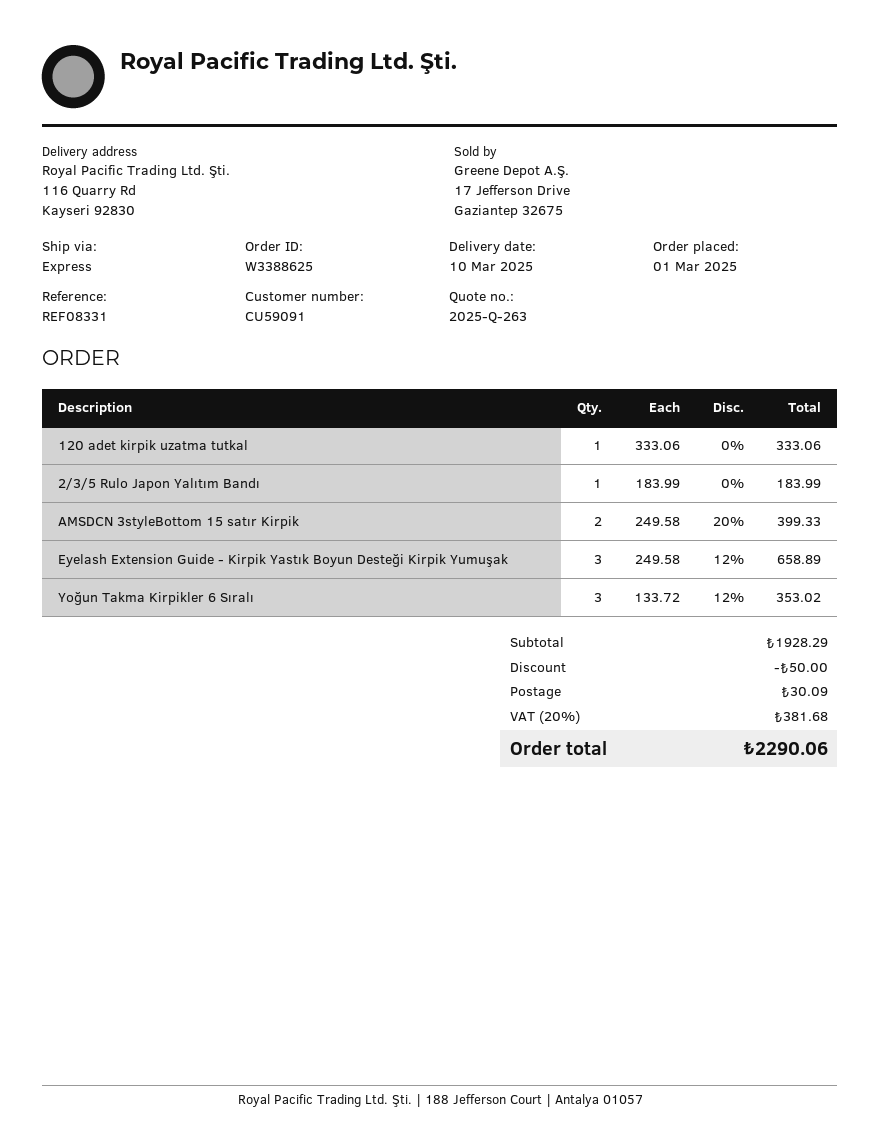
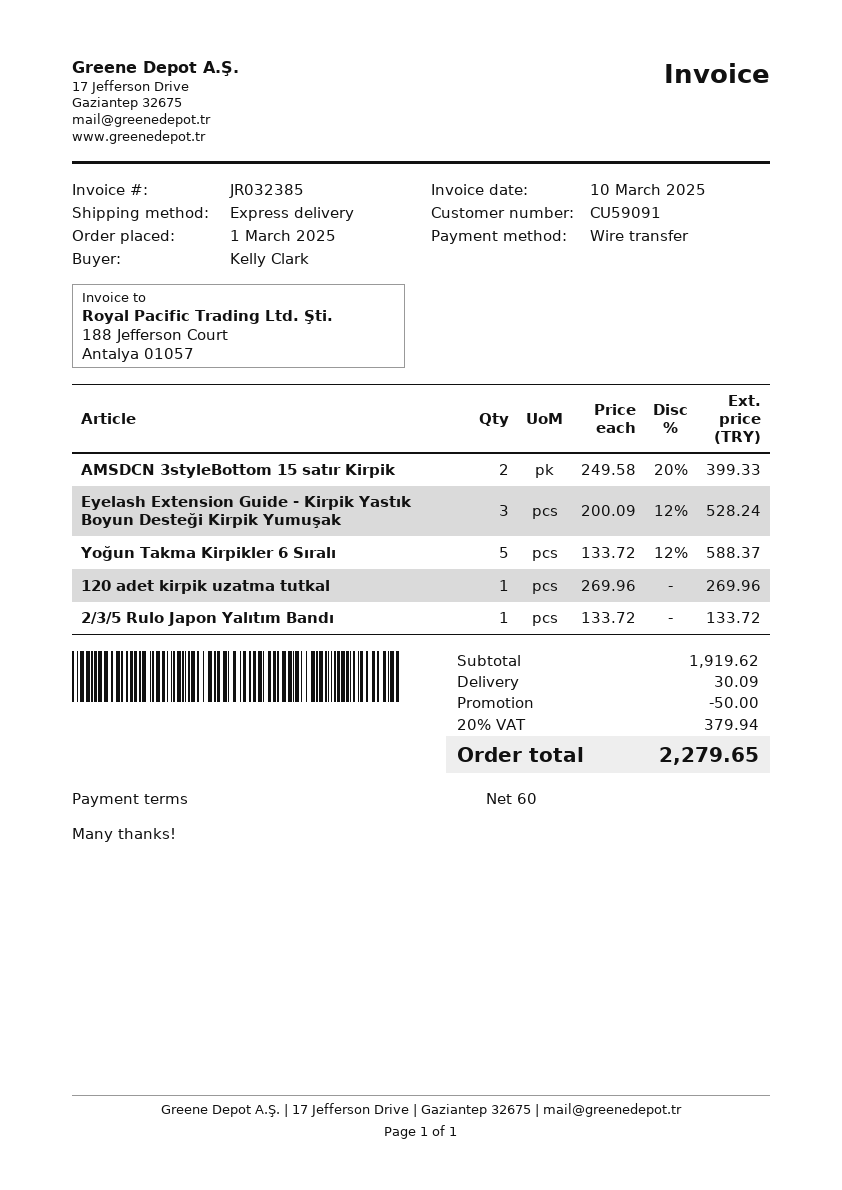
120 adet kirpik uzatma tutkal: 1 x 333.06 = 333.06 -> 1 x 269.96 = 269.96
2/3/5 Rulo Japon Yalıtım Bandı: 1 x 183.99 = 183.99 -> 1 x 133.72 = 133.72
Eyelash Extension Guide - Kirpik Yastık Boyun Desteği Kirpik Yumuşak: 3 x 249.58 - 12% = 658.89 -> 3 x 200.09 - 12% = 528.24
Yoğun Takma Kirpikler 6 Sıralı: 3 x 133.72 - 12% = 353.02 -> 5 x 133.72 - 12% = 588.37
subtotal: 1928.29 -> 1919.62
tax: 20% = 381.68 -> 20% = 379.94
total: 2290.06 -> 2279.65

